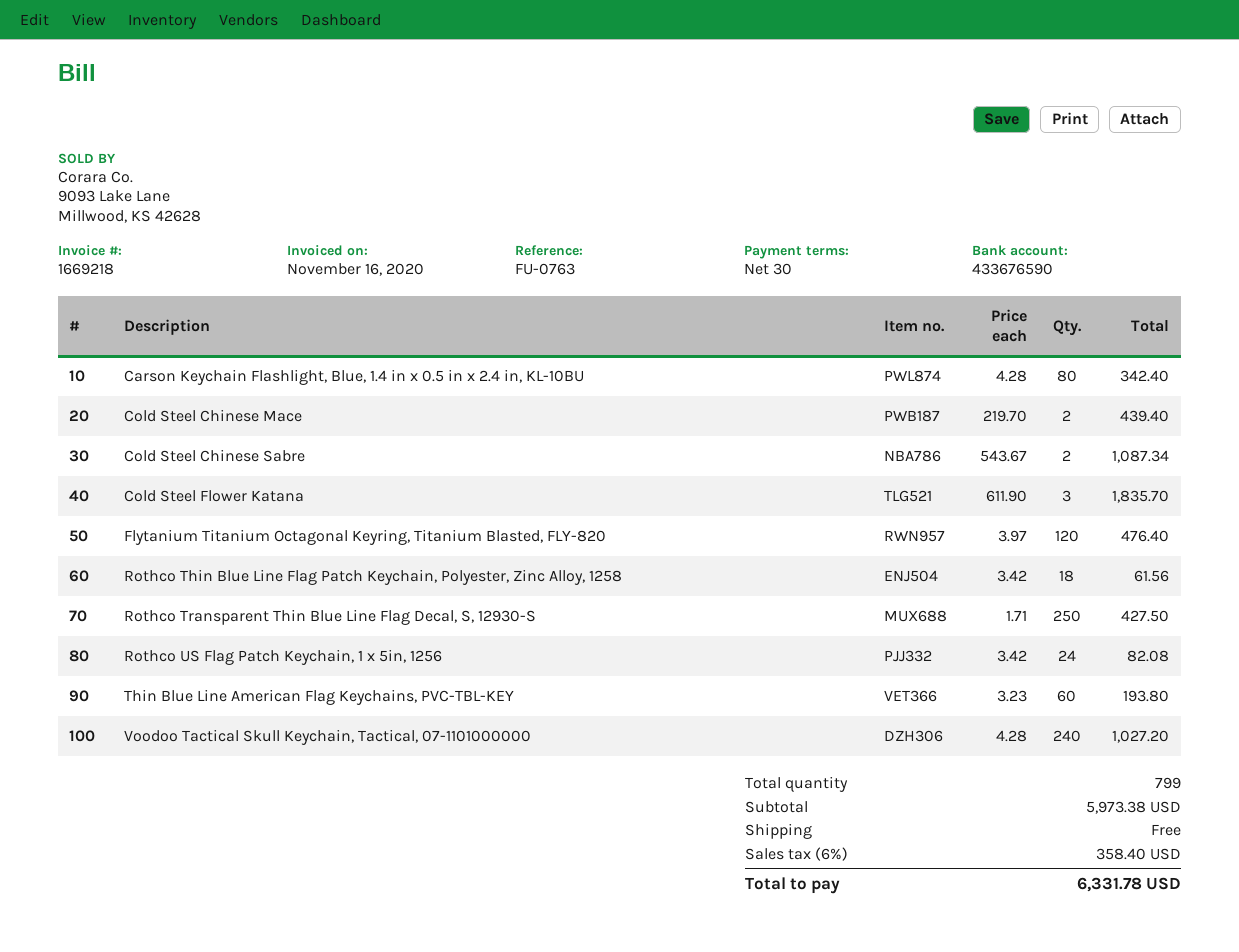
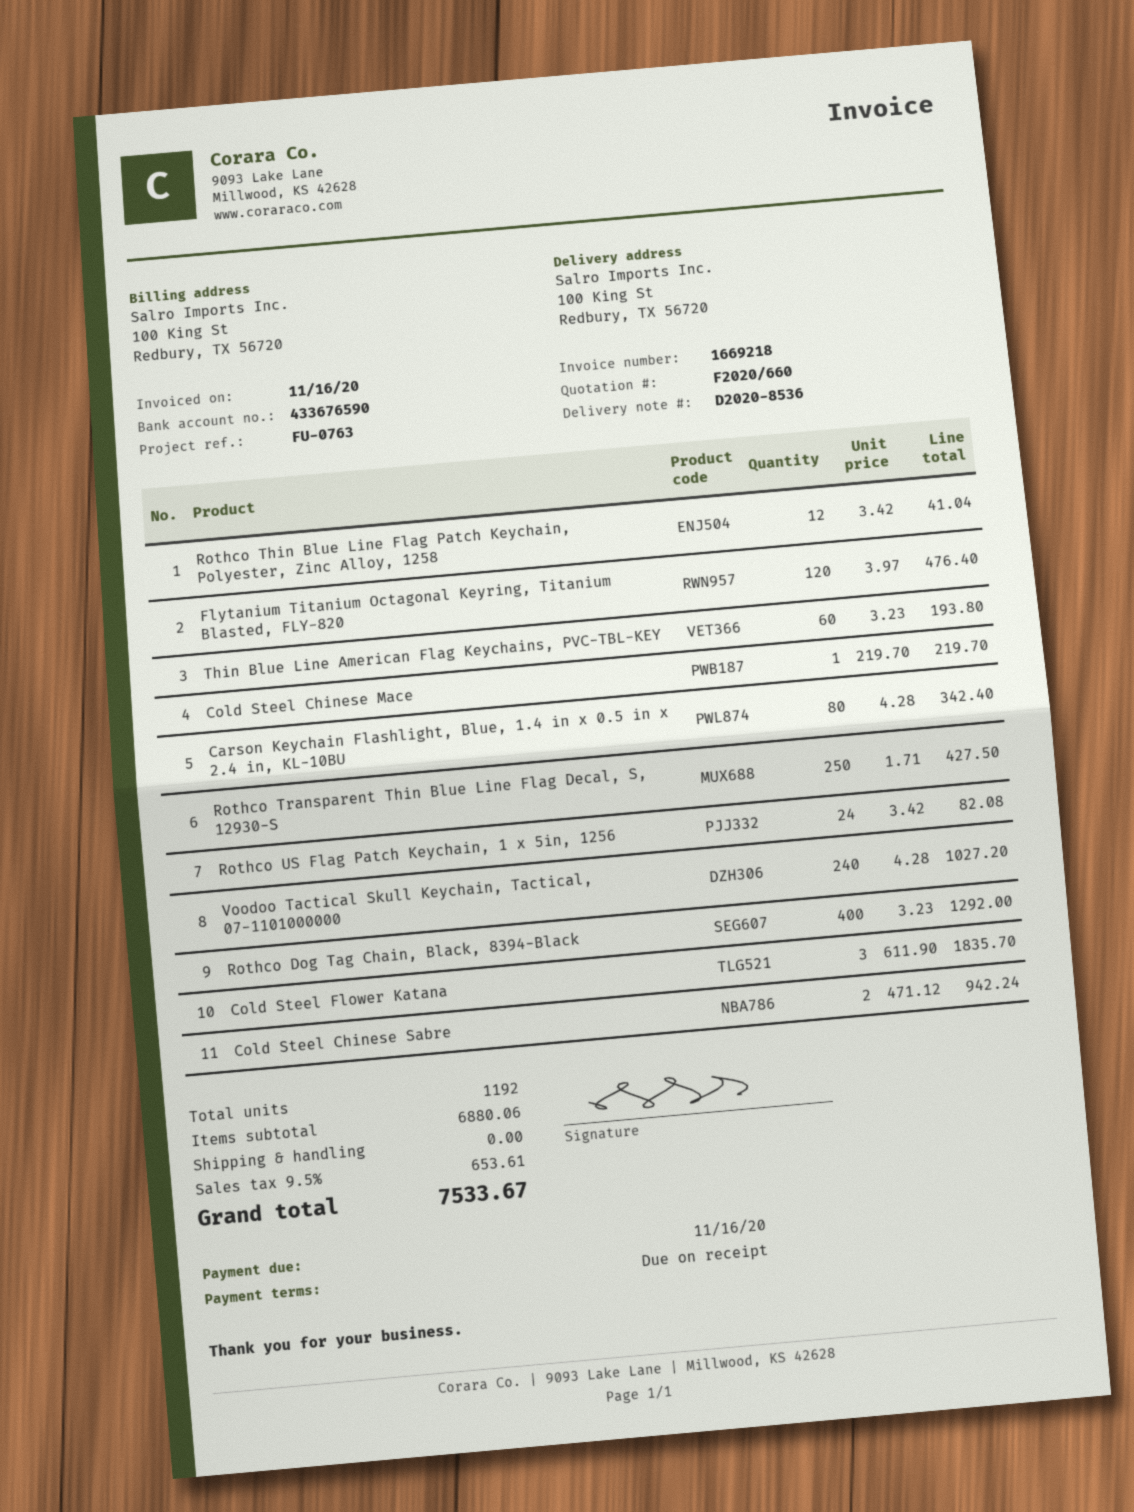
payment terms: 30 days -> on receipt
Cold Steel Chinese Mace: 2 x 219.70 = 439.40 -> 1 x 219.70 = 219.70
Cold Steel Chinese Sabre: 2 x 543.67 = 1087.34 -> 2 x 471.12 = 942.24
Rothco Thin Blue Line Flag Patch Keychain, Polyester, Zinc Alloy, 1258: 18 x 3.42 = 61.56 -> 12 x 3.42 = 41.04
Rothco Dog Tag Chain, Black, 8394-Black: none -> 400 x 3.23 = 1292.00
total quantity: 799 -> 1192
subtotal: 5973.38 -> 6880.06
tax: 6% = 358.40 -> 9.5% = 653.61
total: 6331.78 -> 7533.67

